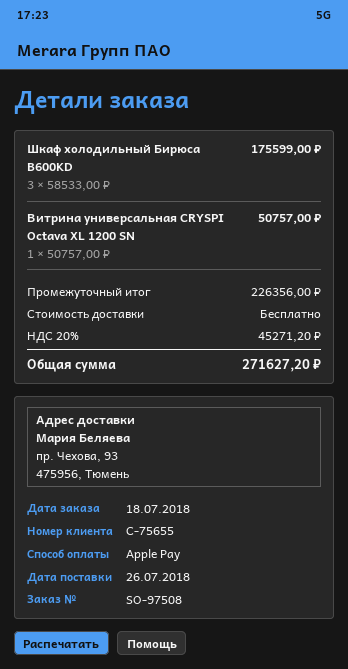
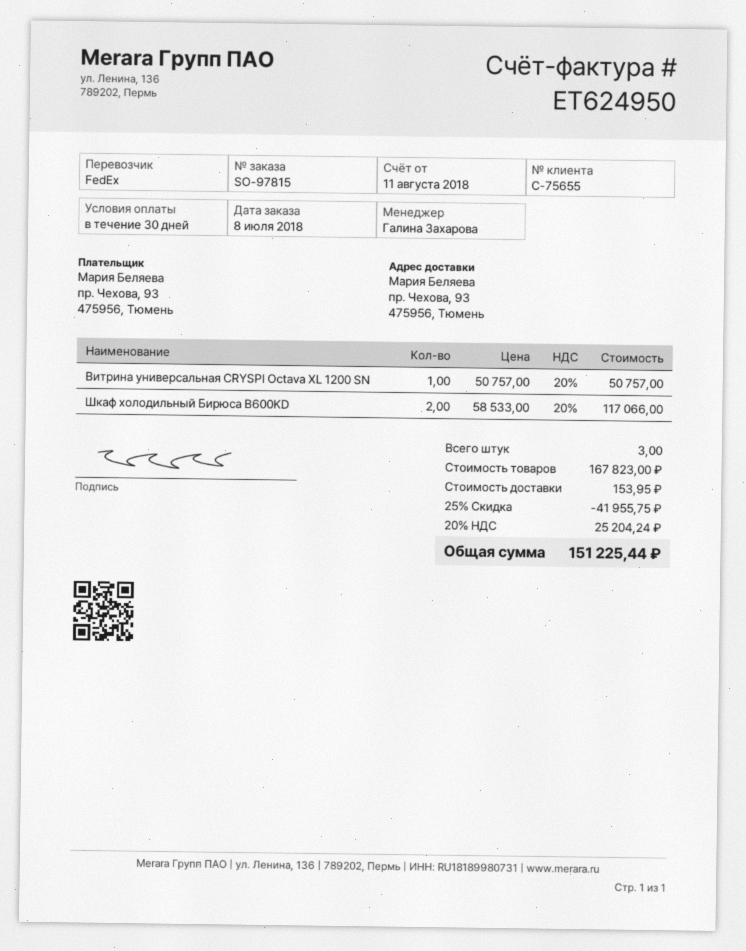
order number: SO-97508 -> SO-97815
order date: 2018-07-18 -> 2018-07-08
Шкаф холодильный Бирюса B600KD: 3 x 58533.00 = 175599.00 -> 2 x 58533.00 = 117066.00
subtotal: 226356.00 -> 167823.00
discount: none -> 25% = 41955.75
shipping: 0.00 -> 153.95
tax: 20% = 45271.20 -> 20% = 25204.24
total: 271627.20 -> 151225.44

